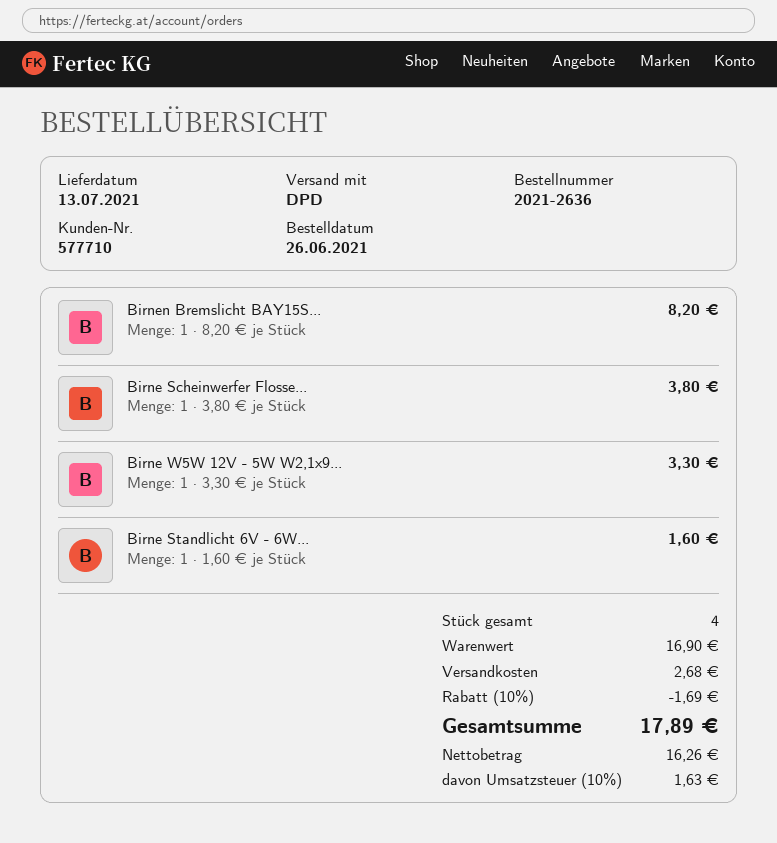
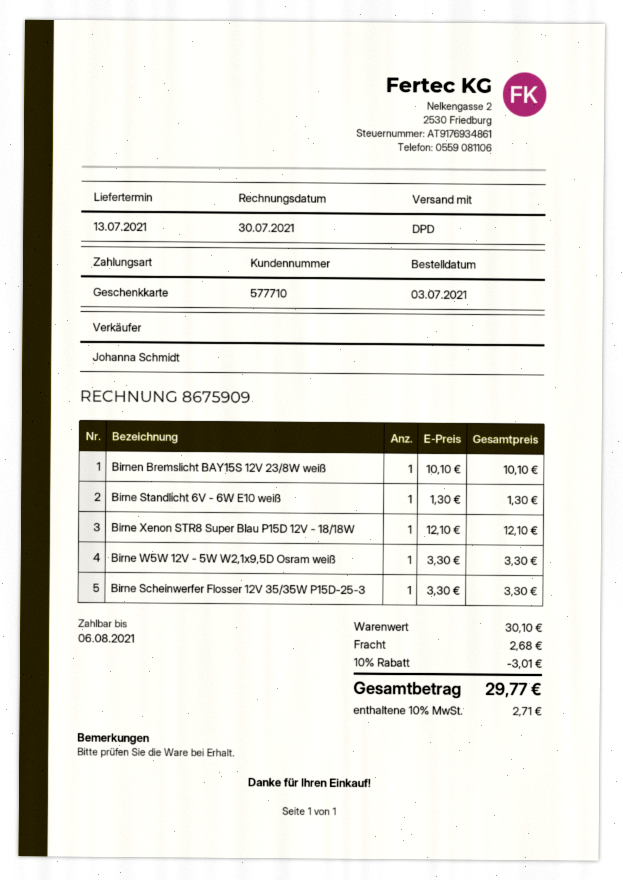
order date: 2021-06-26 -> 2021-07-03
Birnen Bremslicht BAY15S...: 1 x 8.20 = 8.20 -> 1 x 10.10 = 10.10
Birne Scheinwerfer Flosse...: 1 x 3.80 = 3.80 -> 1 x 3.30 = 3.30
Birne Standlicht 6V - 6W...: 1 x 1.60 = 1.60 -> 1 x 1.30 = 1.30
Birne Xenon STR8 Super Blau P15D 12V - 18/18W: none -> 1 x 12.10 = 12.10
subtotal: 16.90 -> 30.10
discount: 10% = 1.69 -> 10% = 3.01
tax: 10% = 1.63 -> 10% = 2.71
total: 17.89 -> 29.77

